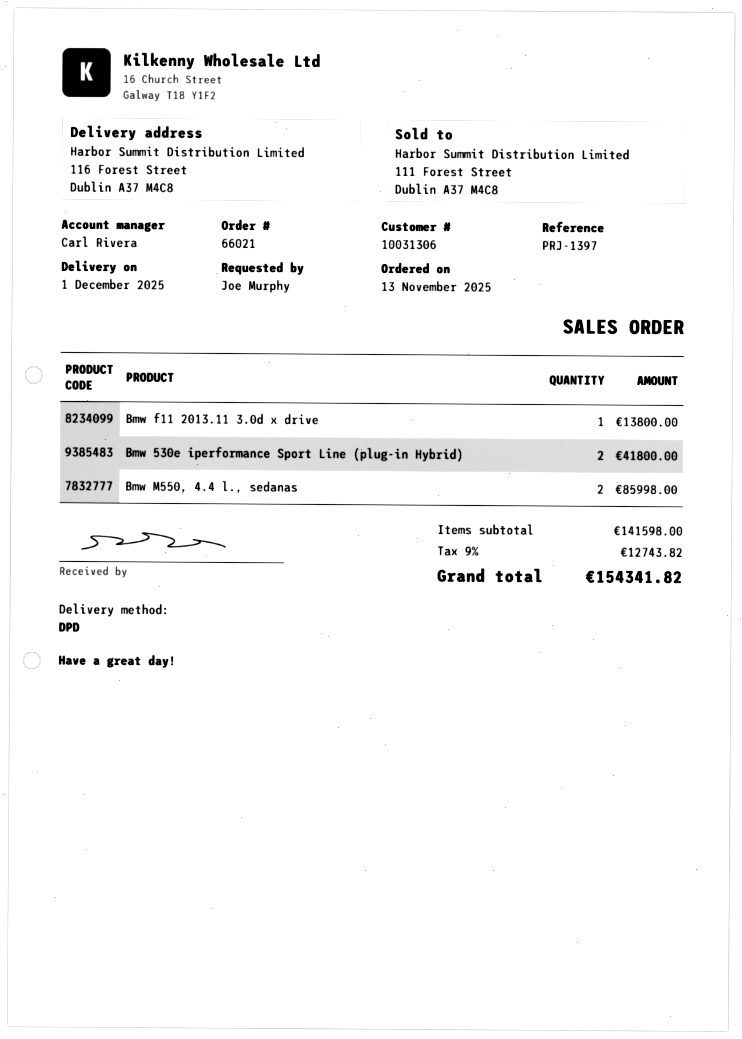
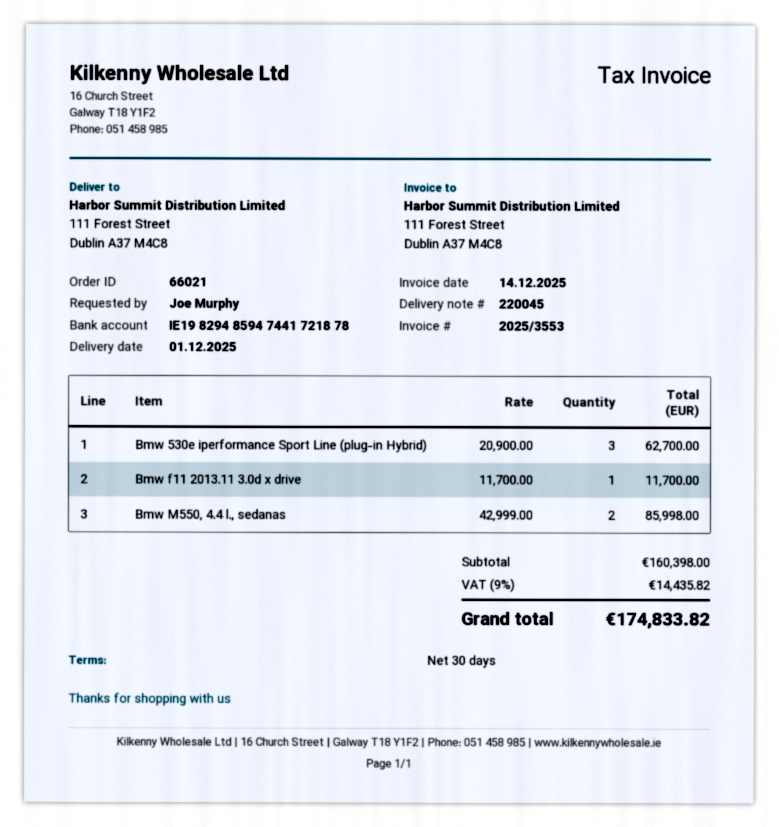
ship to: 116 Forest Street, Dublin A37 M4C8 -> 111 Forest Street, Dublin A37 M4C8
Bmw f11 2013.11 3.0d x drive: 1 for 13800.00 -> 1 for 11700.00
Bmw 530e iperformance Sport Line (plug-in Hybrid): 2 for 41800.00 -> 3 for 62700.00
subtotal: 141598.00 -> 160398.00
tax: 9% = 12743.82 -> 9% = 14435.82
total: 154341.82 -> 174833.82

